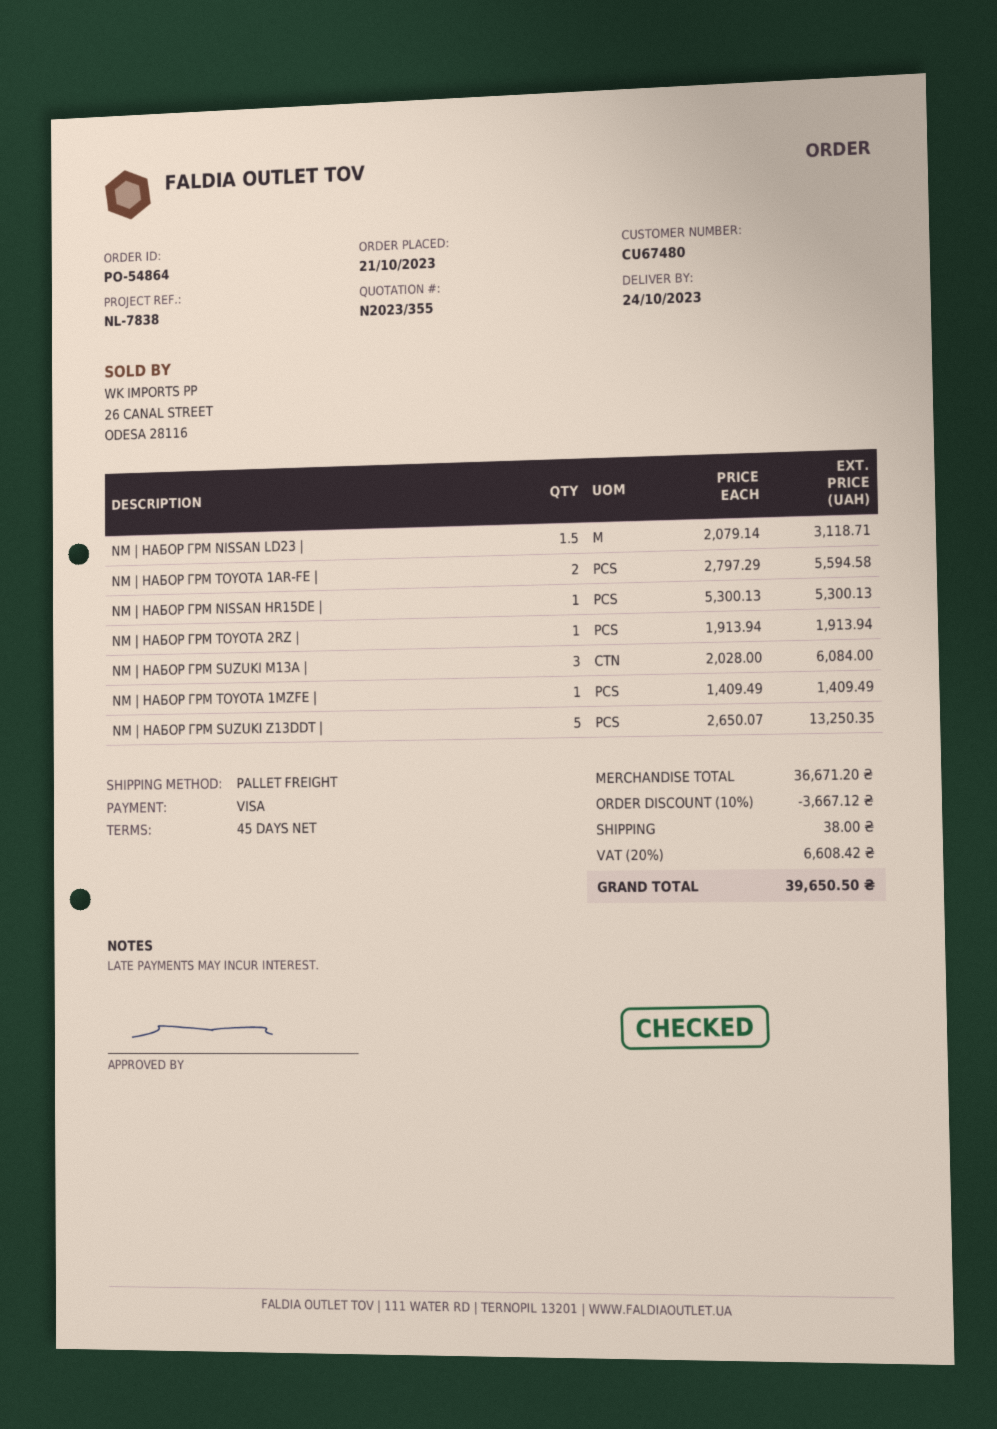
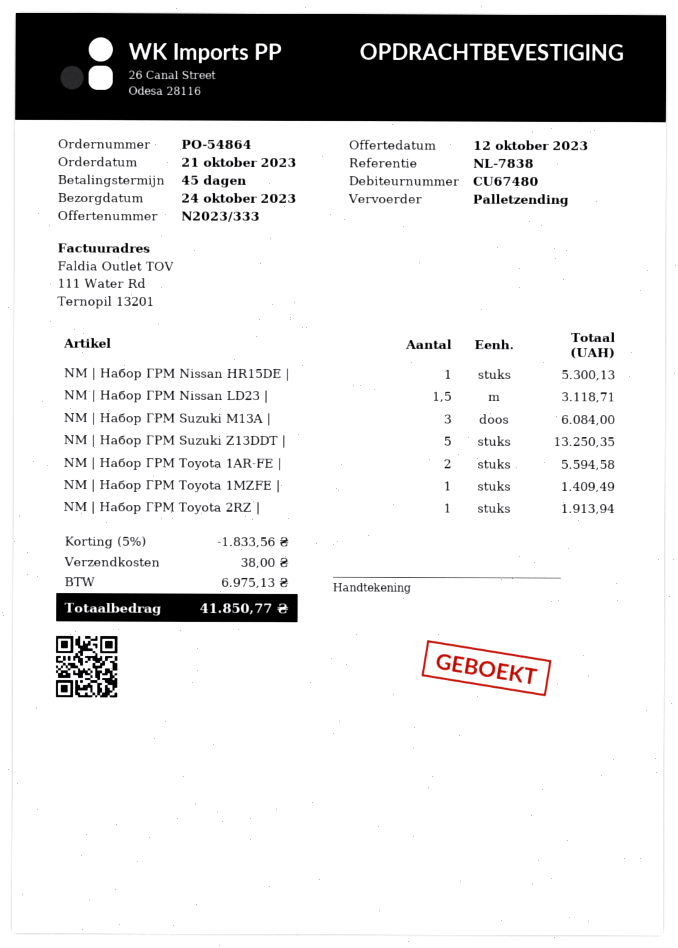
quote number: N2023/355 -> N2023/333
discount: 10% = 3667.12 -> 5% = 1833.56
tax: 6608.42 -> 6975.13
total: 39650.50 -> 41850.77

